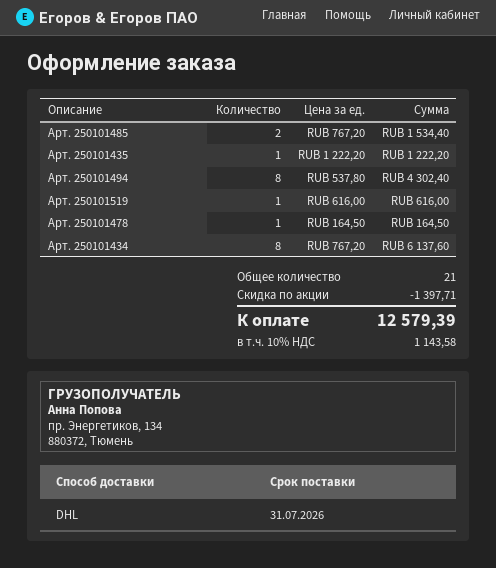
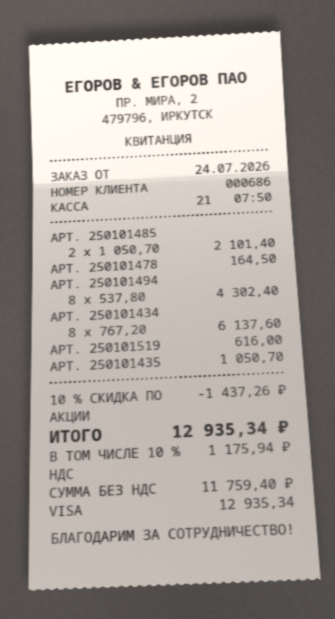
Арт. 250101485: 2 x 767.20 = 1534.40 -> 2 x 1050.70 = 2101.40
Арт. 250101435: 1 x 1222.20 = 1222.20 -> 1 x 1050.70 = 1050.70
discount: 1397.71 -> 1437.26
tax: 10% = 1143.58 -> 10% = 1175.94
total: 12579.39 -> 12935.34

